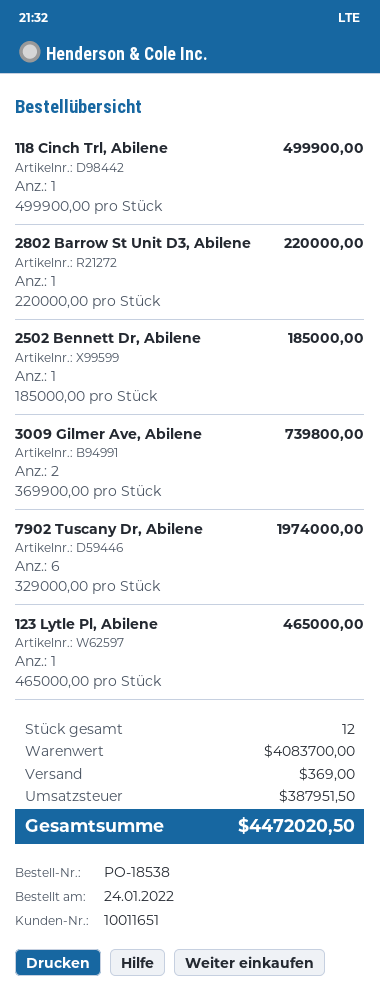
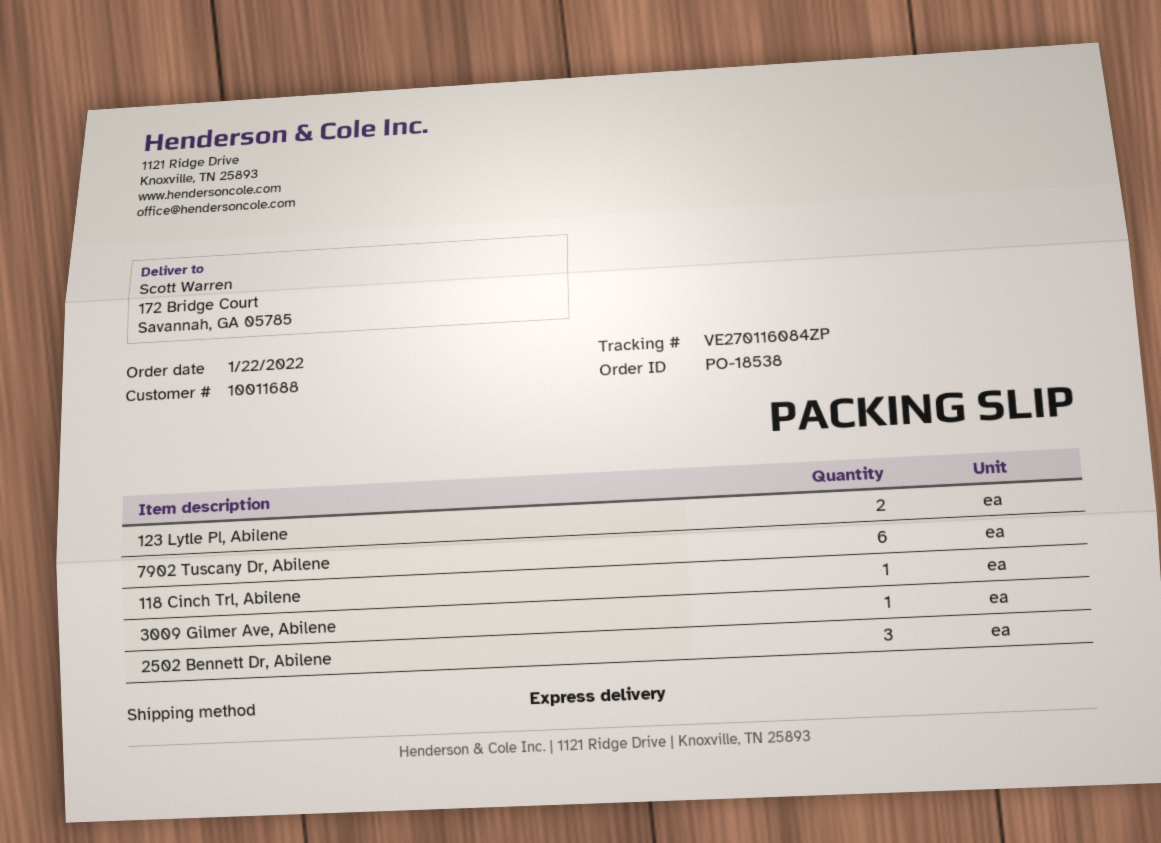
order date: 2022-01-24 -> 2022-01-22
customer number: 10011651 -> 10011688
2802 Barrow St Unit D3, Abilene: 1 -> none
2502 Bennett Dr, Abilene: 1 -> 3
3009 Gilmer Ave, Abilene: 2 -> 1
123 Lytle Pl, Abilene: 1 -> 2

